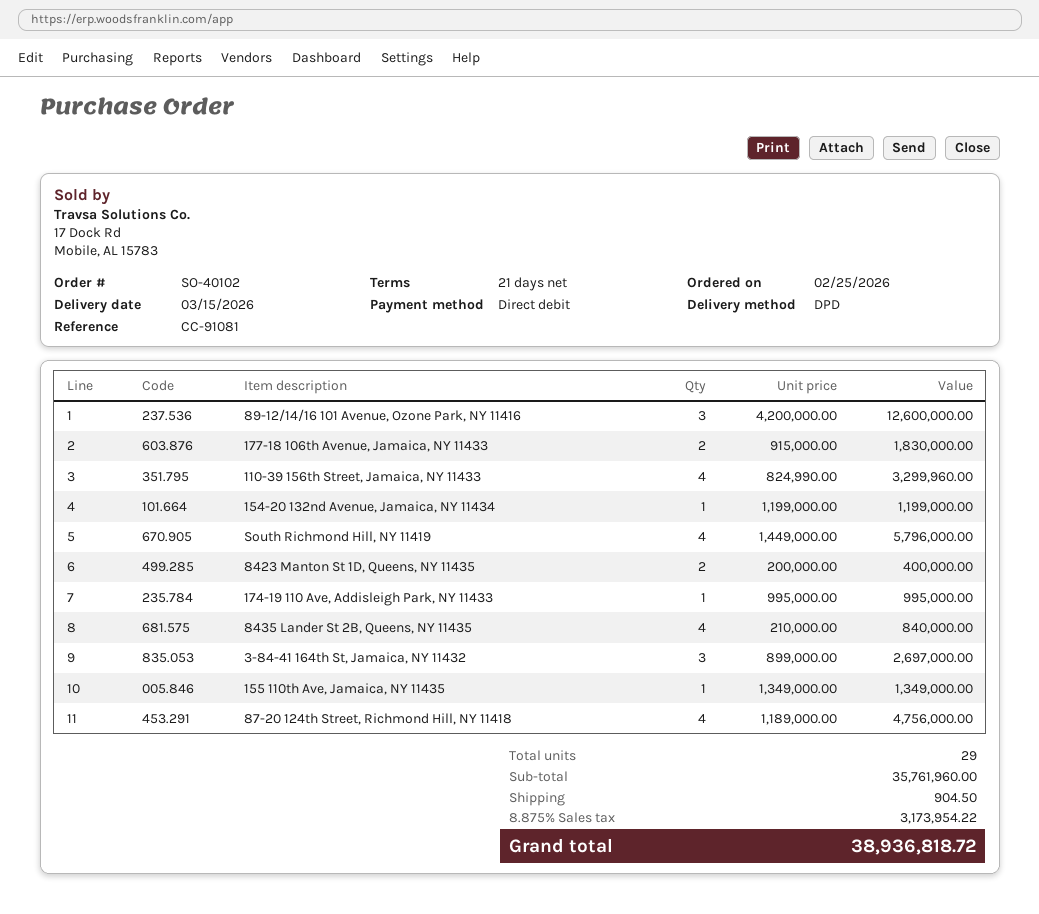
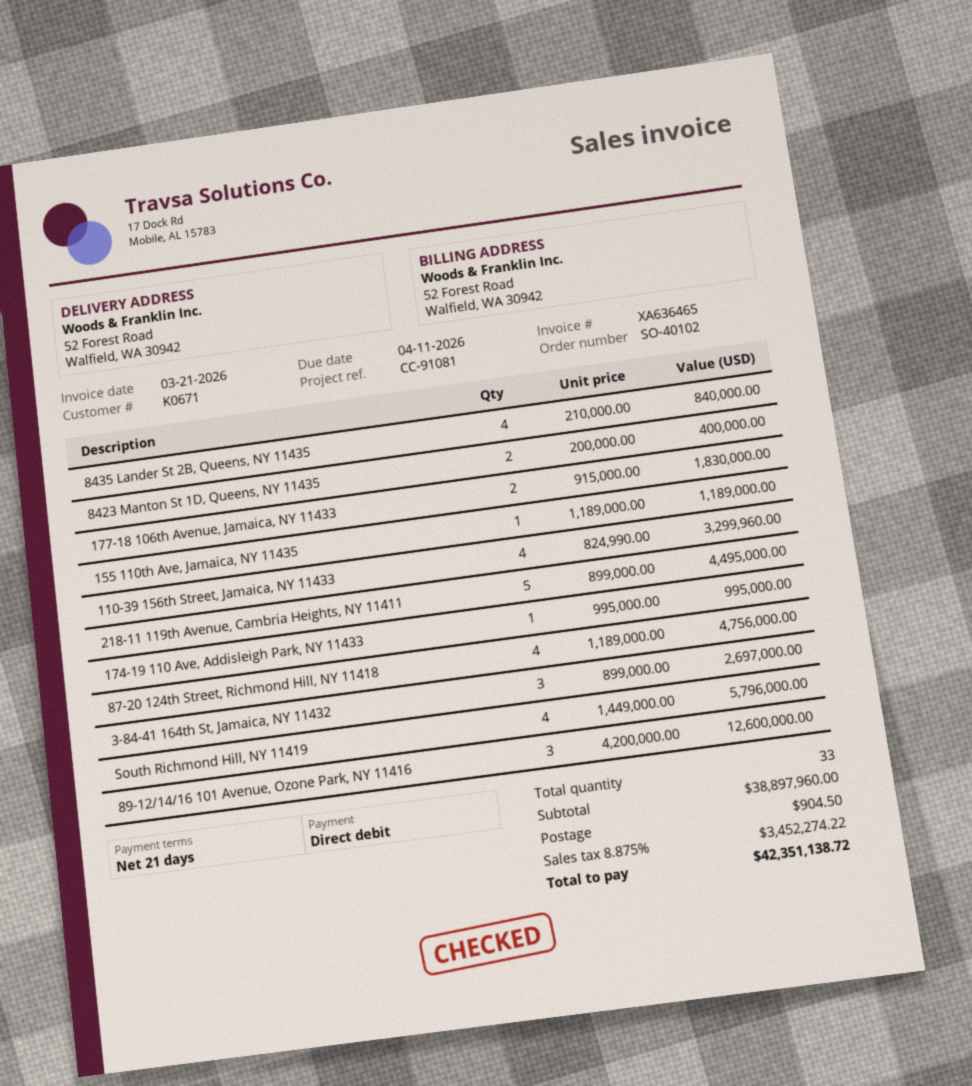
154-20 132nd Avenue, Jamaica, NY 11434: 1 x 1199000.00 = 1199000.00 -> none
155 110th Ave, Jamaica, NY 11435: 1 x 1349000.00 = 1349000.00 -> 1 x 1189000.00 = 1189000.00
218-11 119th Avenue, Cambria Heights, NY 11411: none -> 5 x 899000.00 = 4495000.00
total quantity: 29 -> 33
subtotal: 35761960.00 -> 38897960.00
tax: 8.875% = 3173954.22 -> 8.875% = 3452274.22
total: 38936818.72 -> 42351138.72

